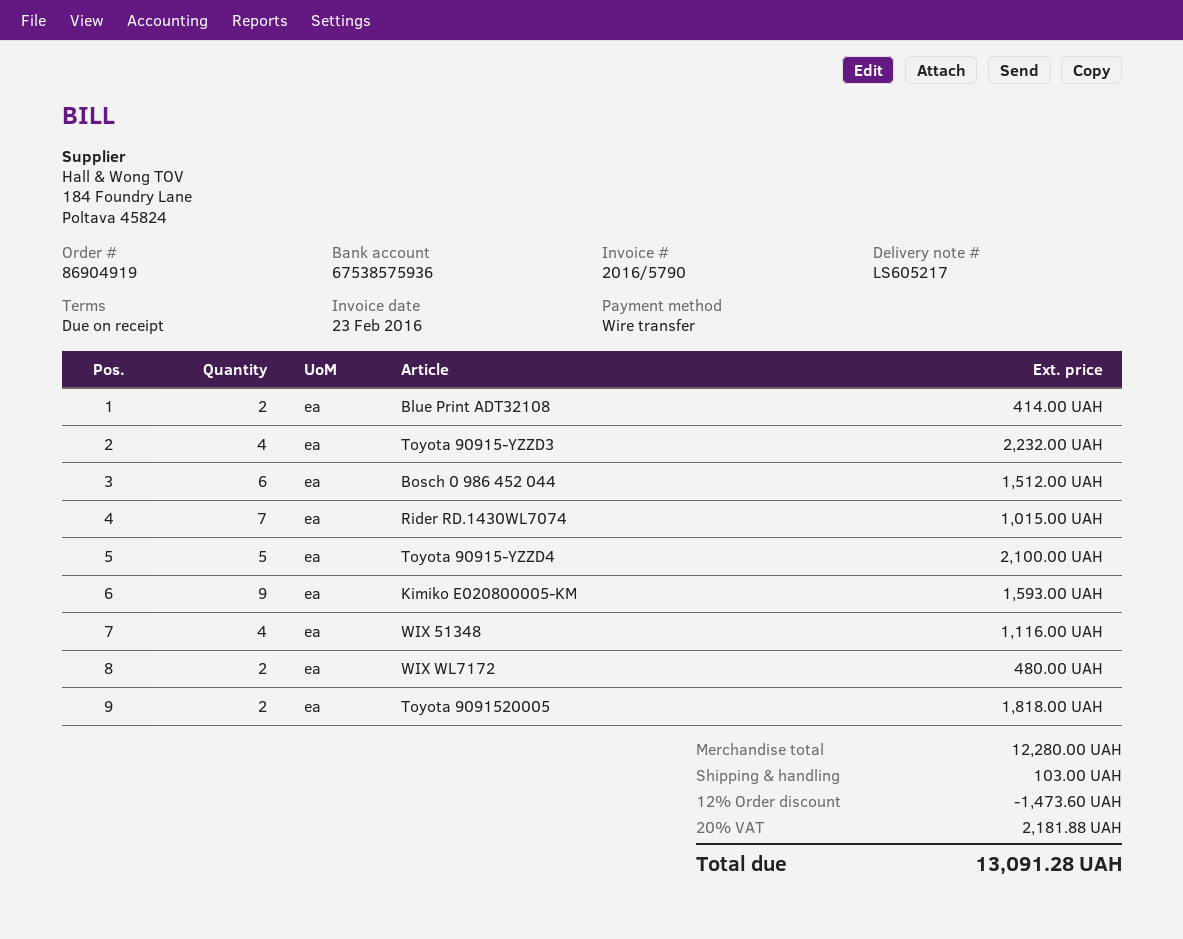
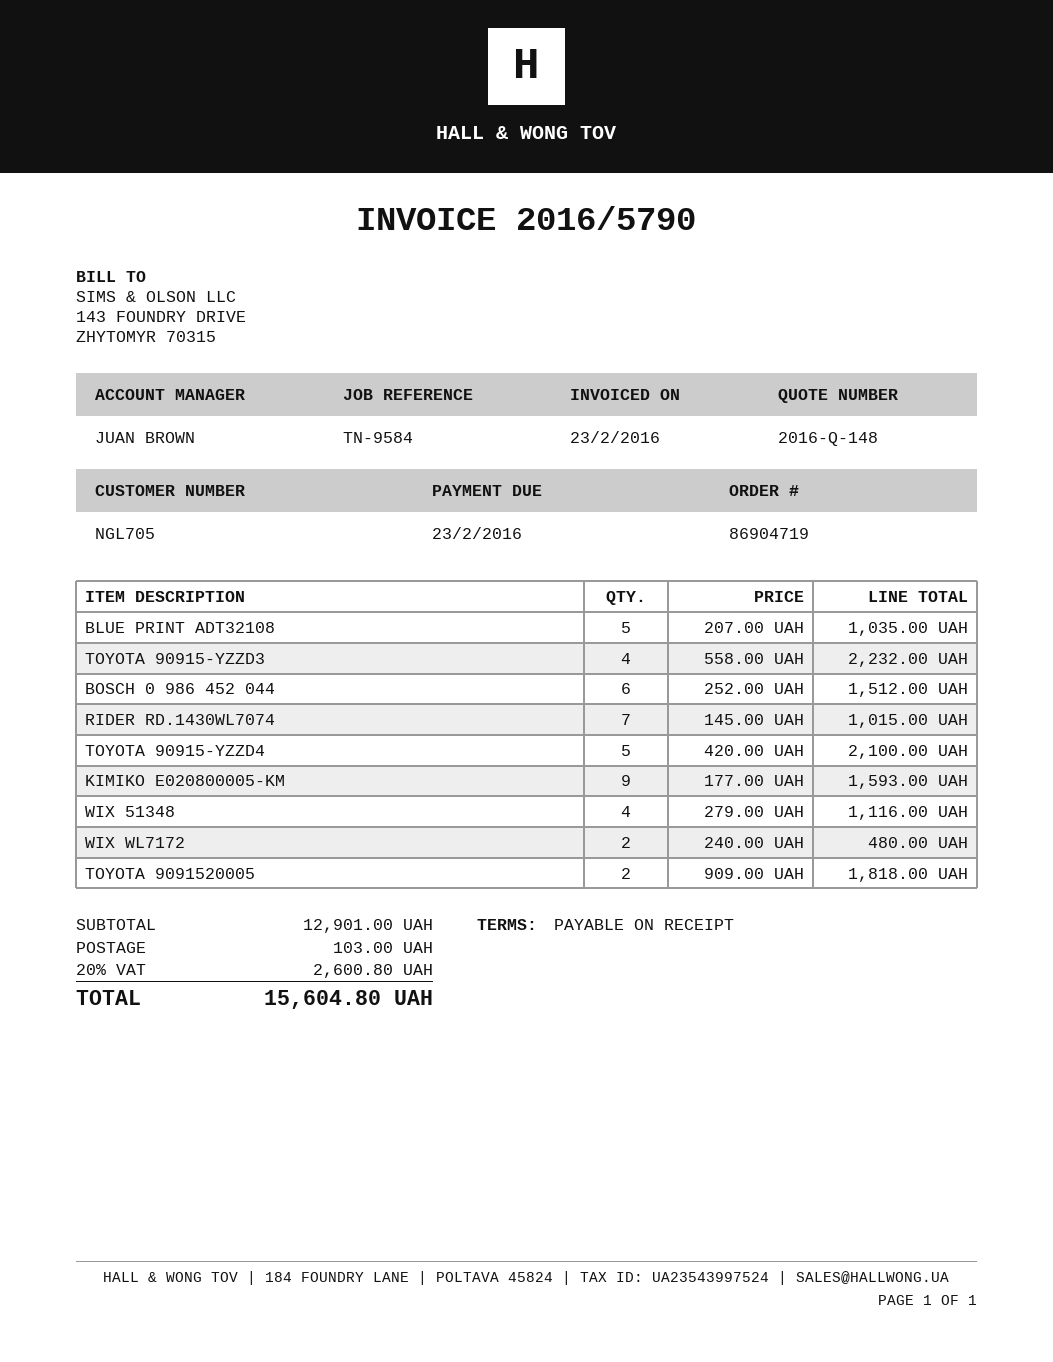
order number: 86904919 -> 86904719
Blue Print ADT32108: 2 for 414.00 -> 5 for 1035.00
subtotal: 12280.00 -> 12901.00
discount: 12% = 1473.60 -> none
tax: 20% = 2181.88 -> 20% = 2600.80
total: 13091.28 -> 15604.80

